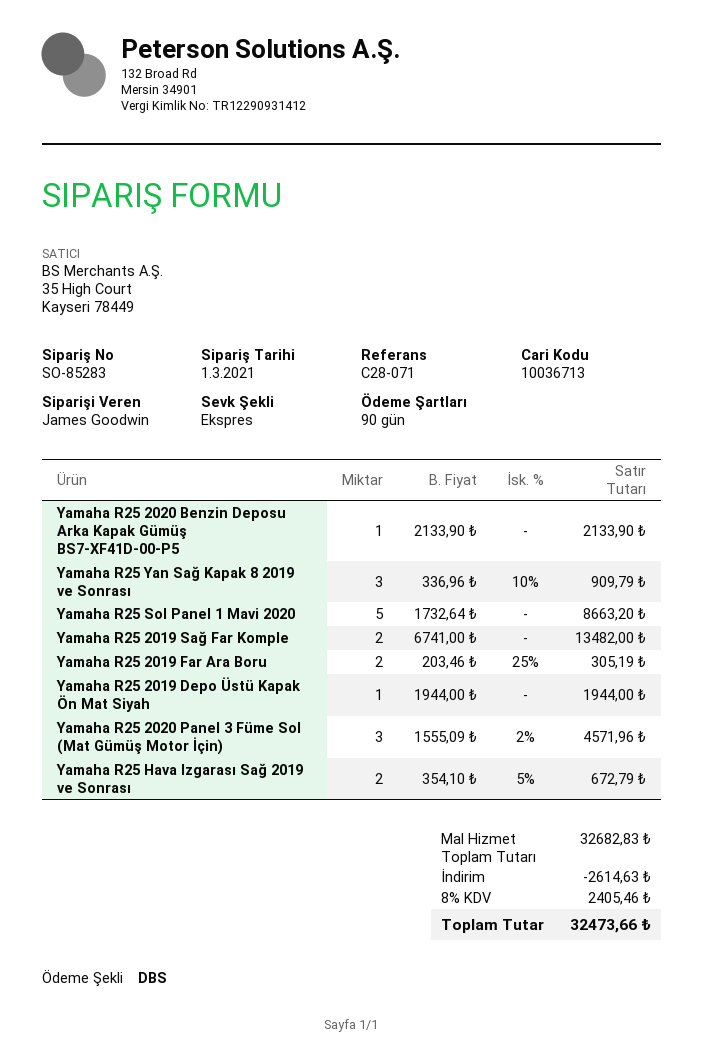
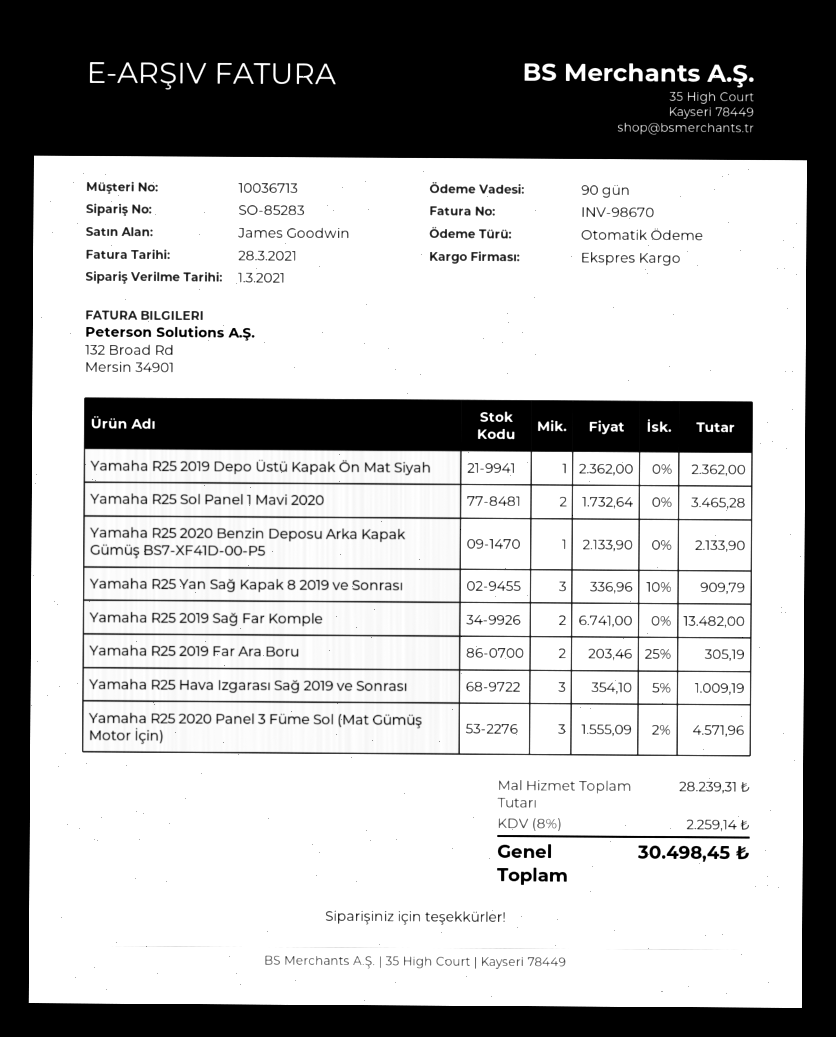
Yamaha R25 Sol Panel 1 Mavi 2020: 5 x 1732.64 = 8663.20 -> 2 x 1732.64 = 3465.28
Yamaha R25 2019 Depo Üstü Kapak Ön Mat Siyah: 1 x 1944.00 = 1944.00 -> 1 x 2362.00 = 2362.00
Yamaha R25 Hava Izgarası Sağ 2019 ve Sonrası: 2 x 354.10 - 5% = 672.79 -> 3 x 354.10 - 5% = 1009.19
subtotal: 32682.83 -> 28239.31
discount: 2614.63 -> none
tax: 8% = 2405.46 -> 8% = 2259.14
total: 32473.66 -> 30498.45

